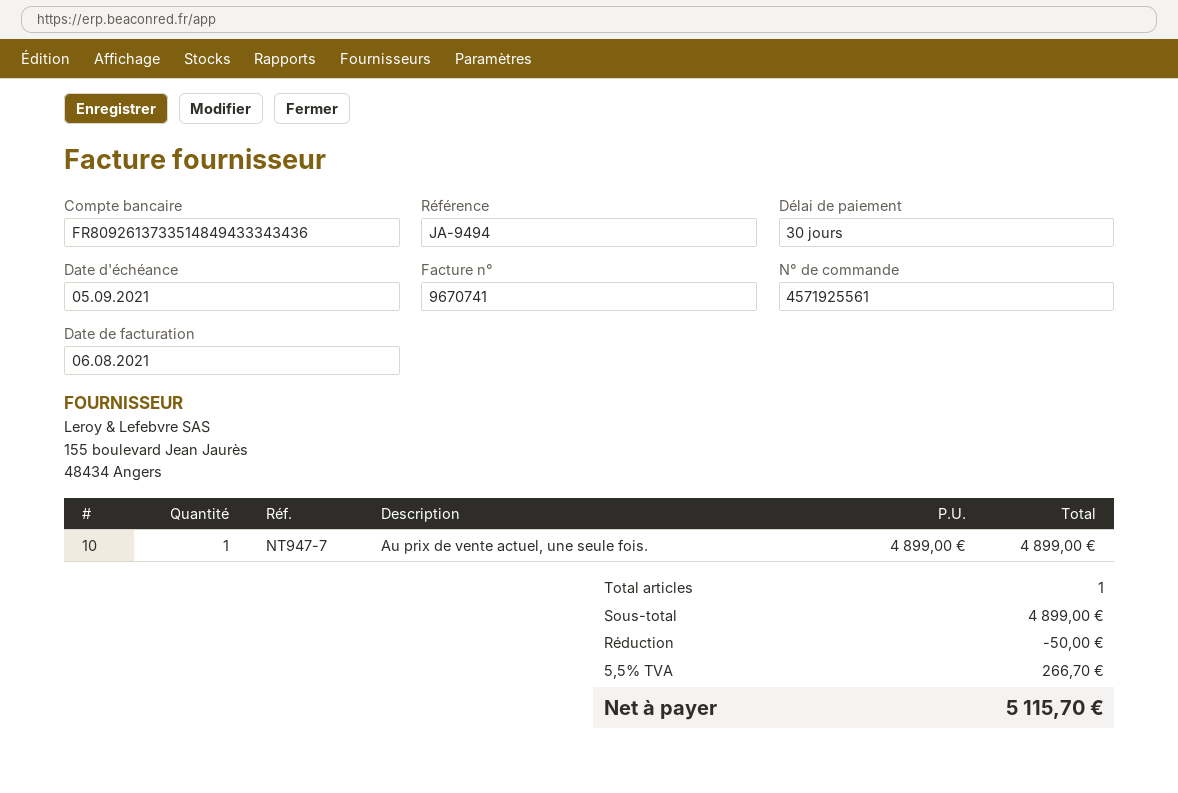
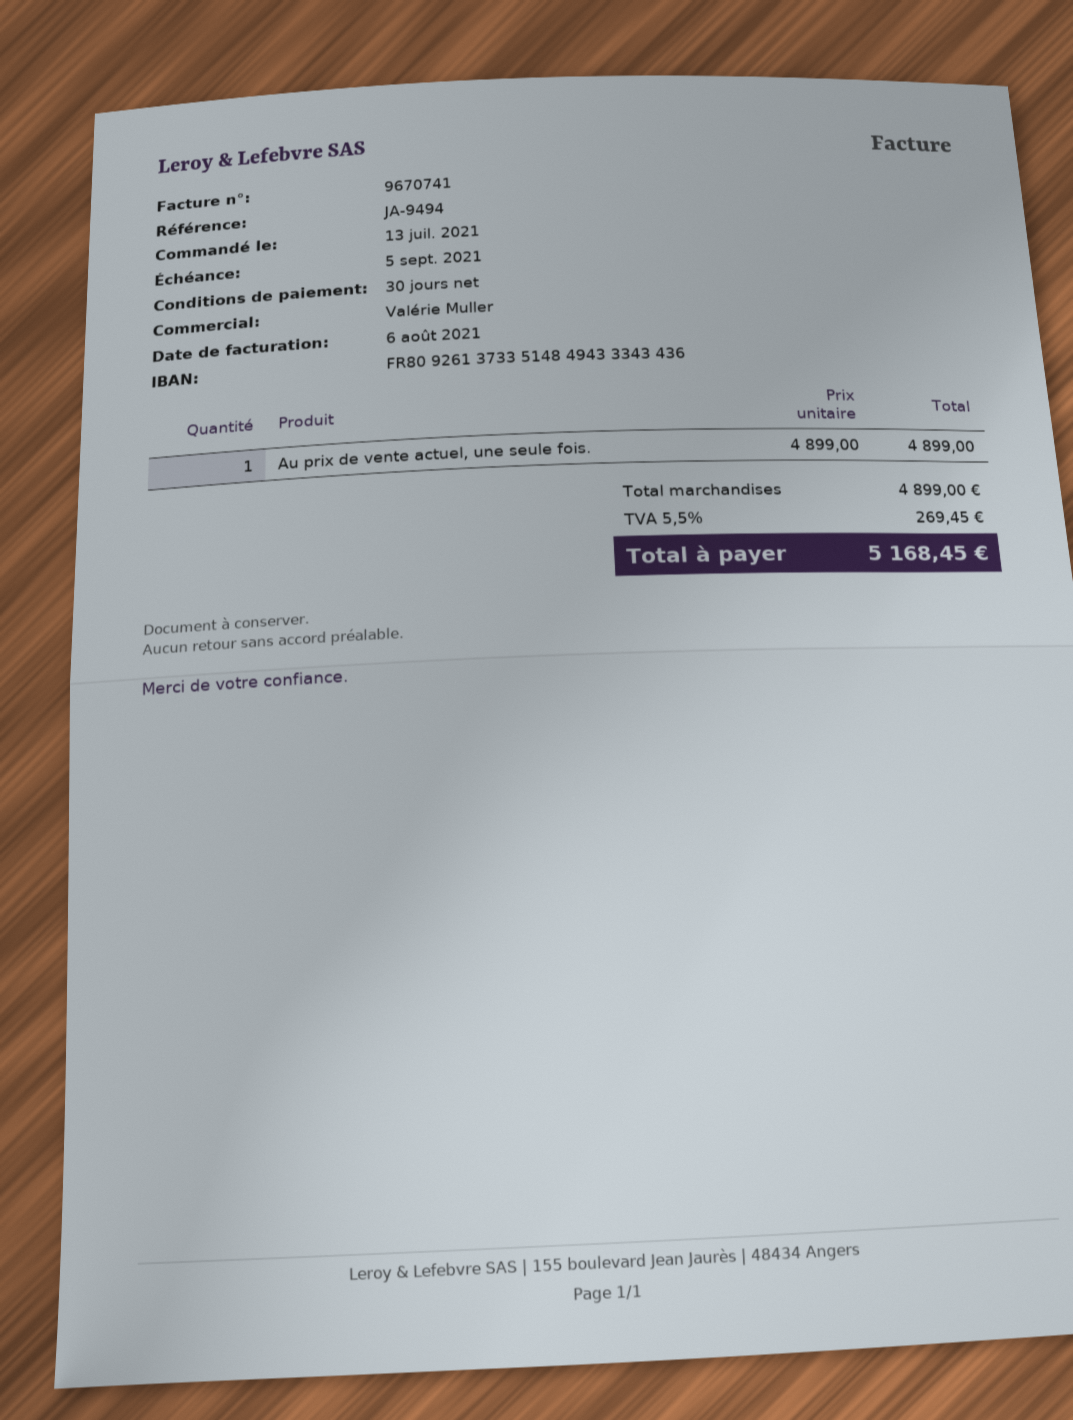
discount: 50.00 -> none
tax: 5.5% = 266.70 -> 5.5% = 269.45
total: 5115.70 -> 5168.45

